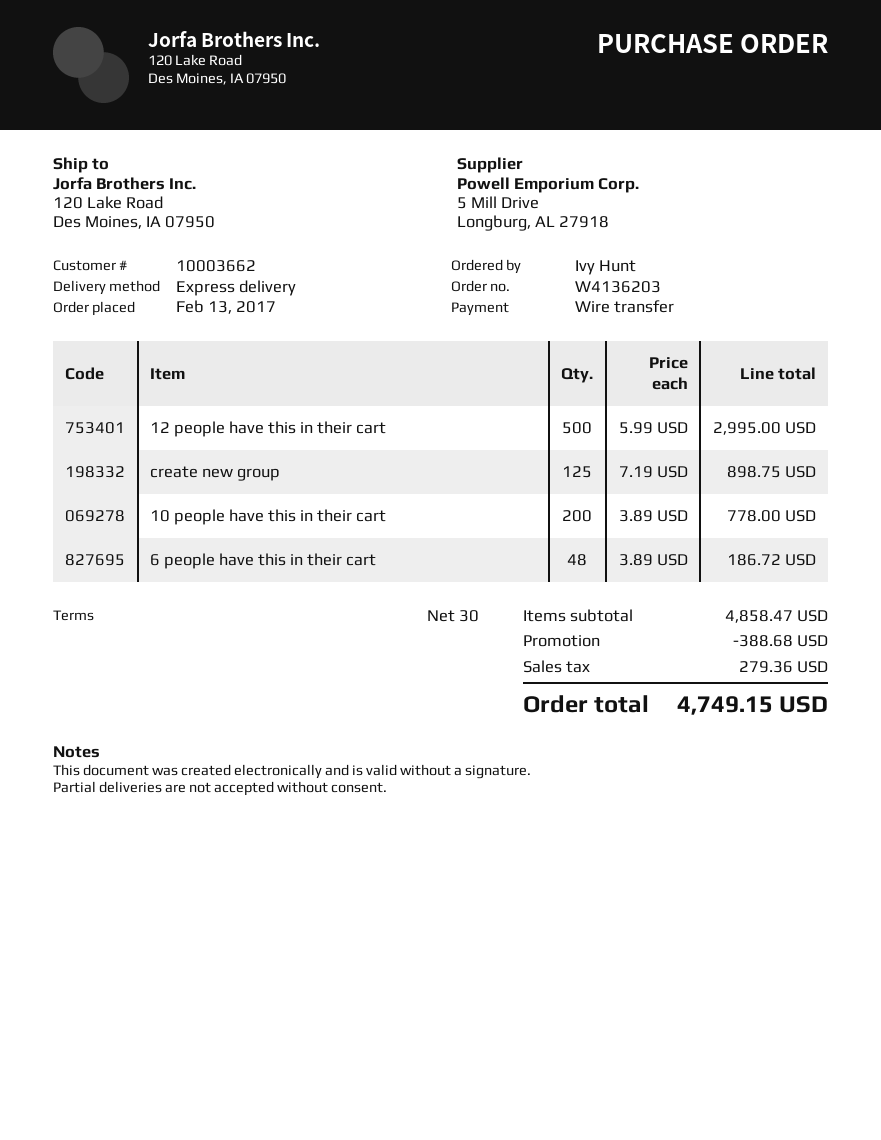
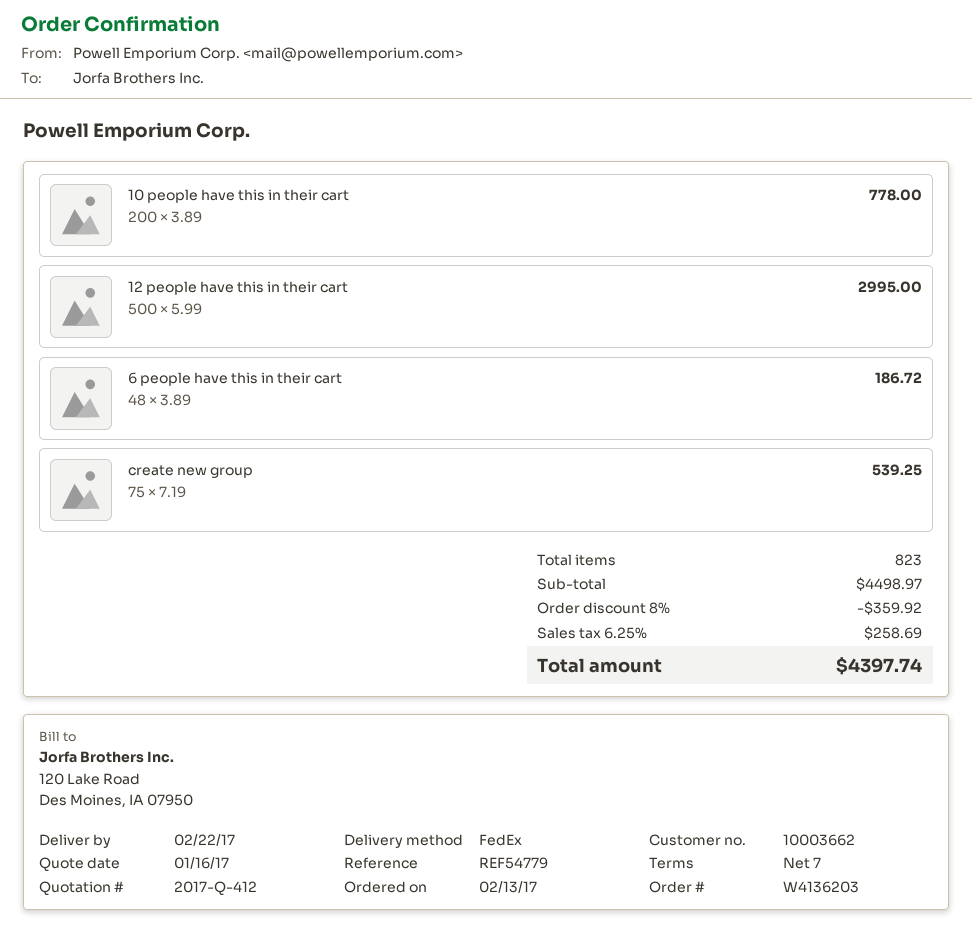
payment terms: 30 days -> 7 days
shipping method: express -> FedEx
create new group: 125 x 7.19 = 898.75 -> 75 x 7.19 = 539.25
subtotal: 4858.47 -> 4498.97
discount: 388.68 -> 359.92
tax: 279.36 -> 258.69
total: 4749.15 -> 4397.74

